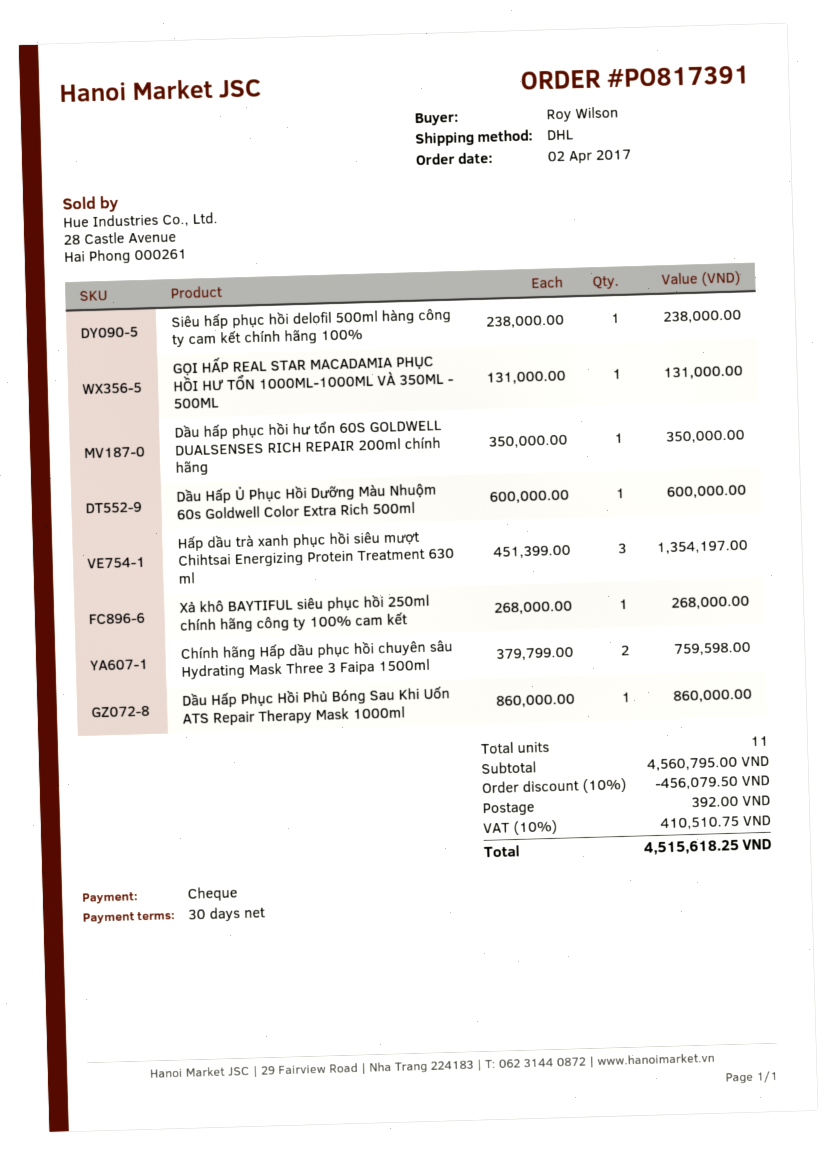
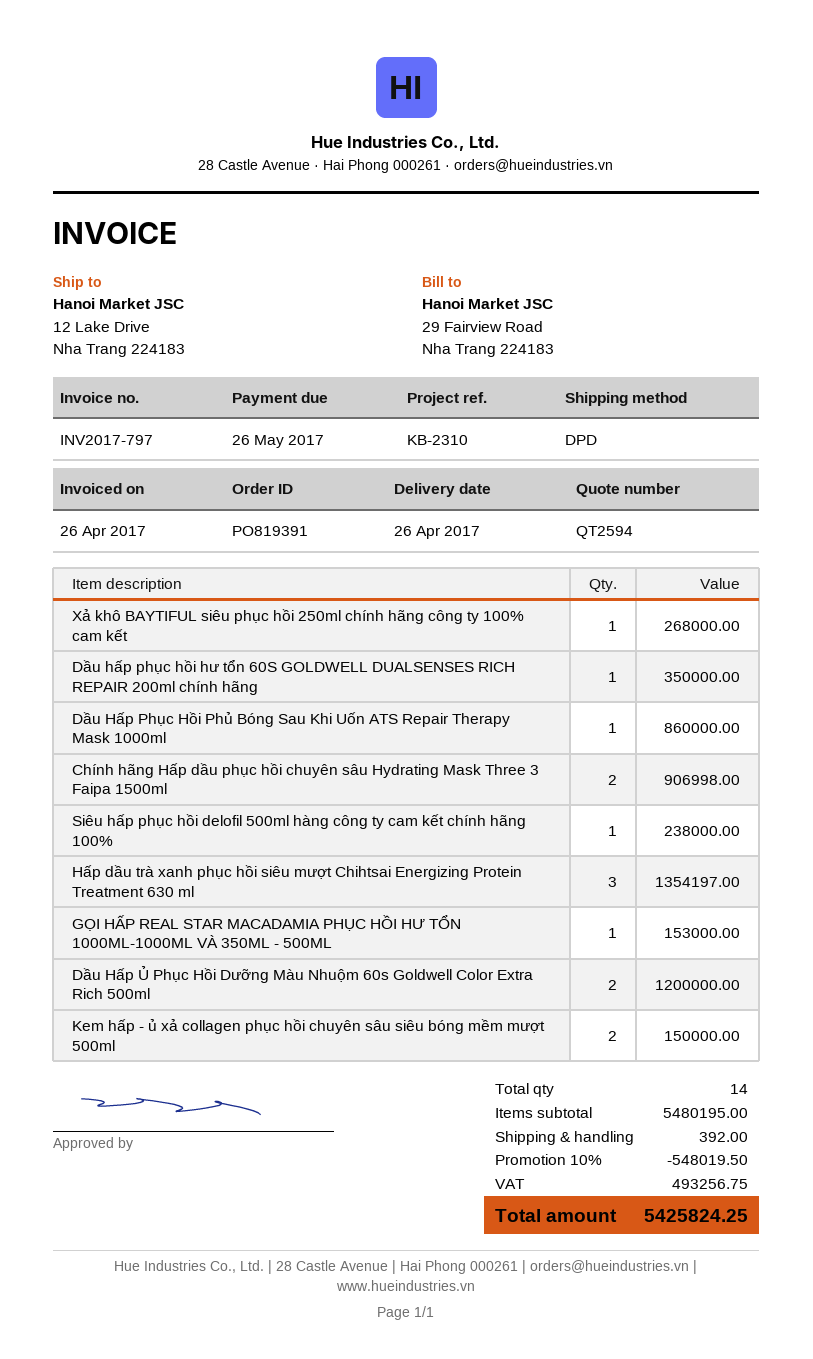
order number: PO817391 -> PO819391
shipping method: DHL -> DPD
GỌI HẤP REAL STAR MACADAMIA PHỤC HỒI HƯ TỔN 1000ML-1000ML VÀ 350ML - 500ML: 1 for 131000.00 -> 1 for 153000.00
Dầu Hấp Ủ Phục Hồi Dưỡng Màu Nhuộm 60s Goldwell Color Extra Rich 500ml: 1 for 600000.00 -> 2 for 1200000.00
Chính hãng Hấp dầu phục hồi chuyên sâu Hydrating Mask Three 3 Faipa 1500ml: 2 for 759598.00 -> 2 for 906998.00
Kem hấp - ủ xả collagen phục hồi chuyên sâu siêu bóng mềm mượt 500ml: none -> 2 for 150000.00
total quantity: 11 -> 14
subtotal: 4560795.00 -> 5480195.00
discount: 10% = 456079.50 -> 10% = 548019.50
tax: 410510.75 -> 493256.75
total: 4515618.25 -> 5425824.25

